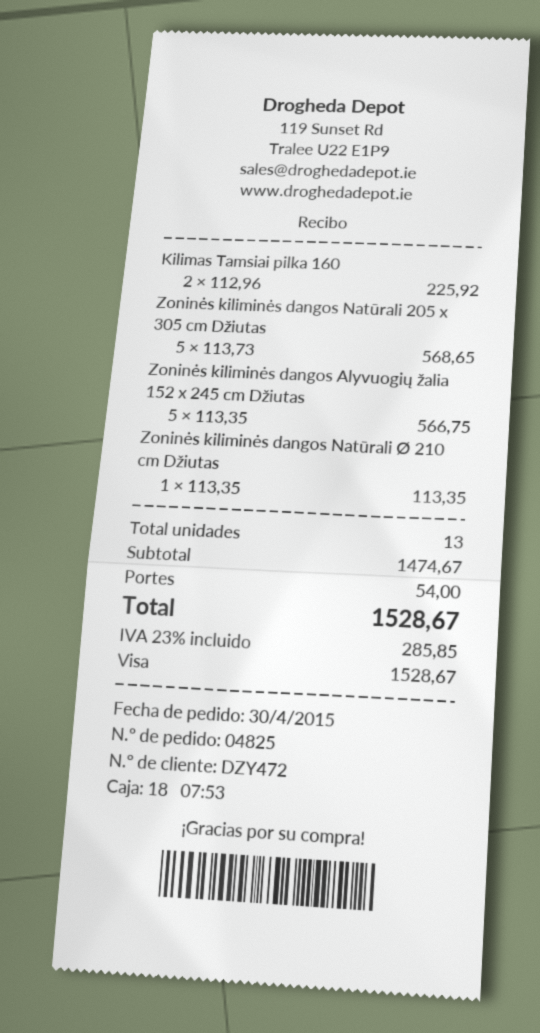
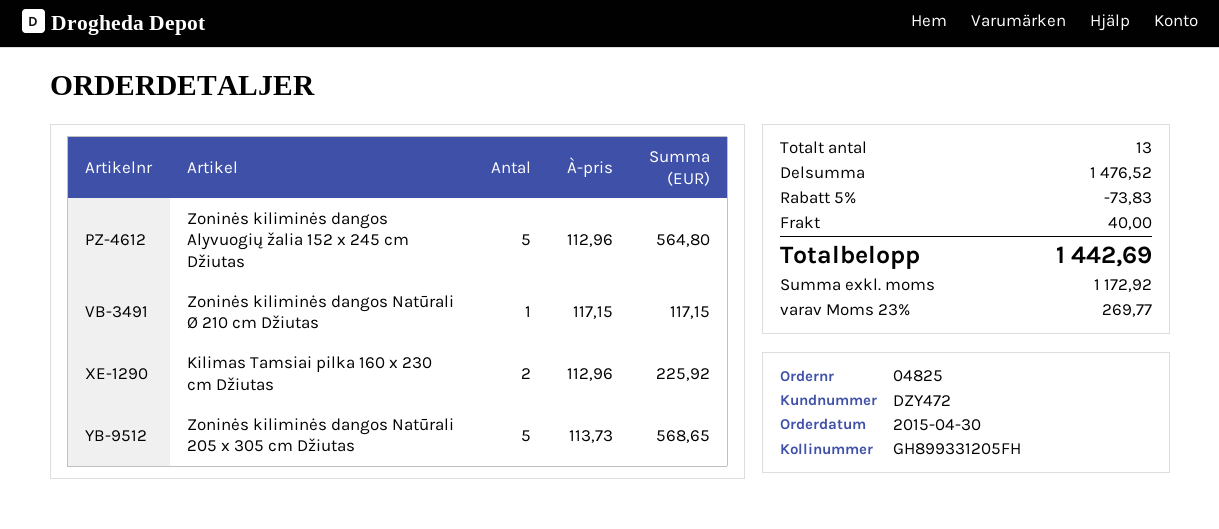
Zoninės kiliminės dangos Alyvuogių žalia 152 x 245 cm Džiutas: 5 x 113.35 = 566.75 -> 5 x 112.96 = 564.80
Zoninės kiliminės dangos Natūrali Ø 210 cm Džiutas: 1 x 113.35 = 113.35 -> 1 x 117.15 = 117.15
subtotal: 1474.67 -> 1476.52
discount: none -> 5% = 73.83
shipping: 54.00 -> 40.00
tax: 23% = 285.85 -> 23% = 269.77
total: 1528.67 -> 1442.69

